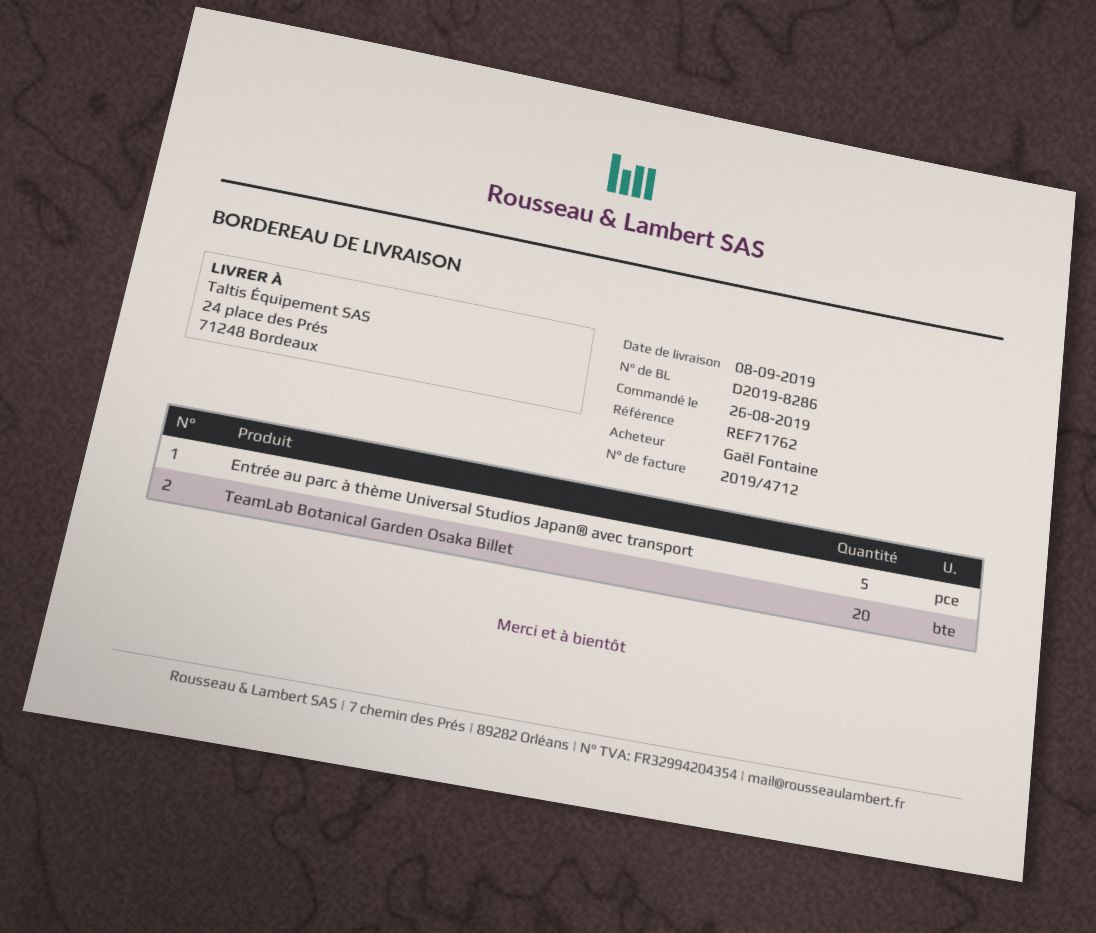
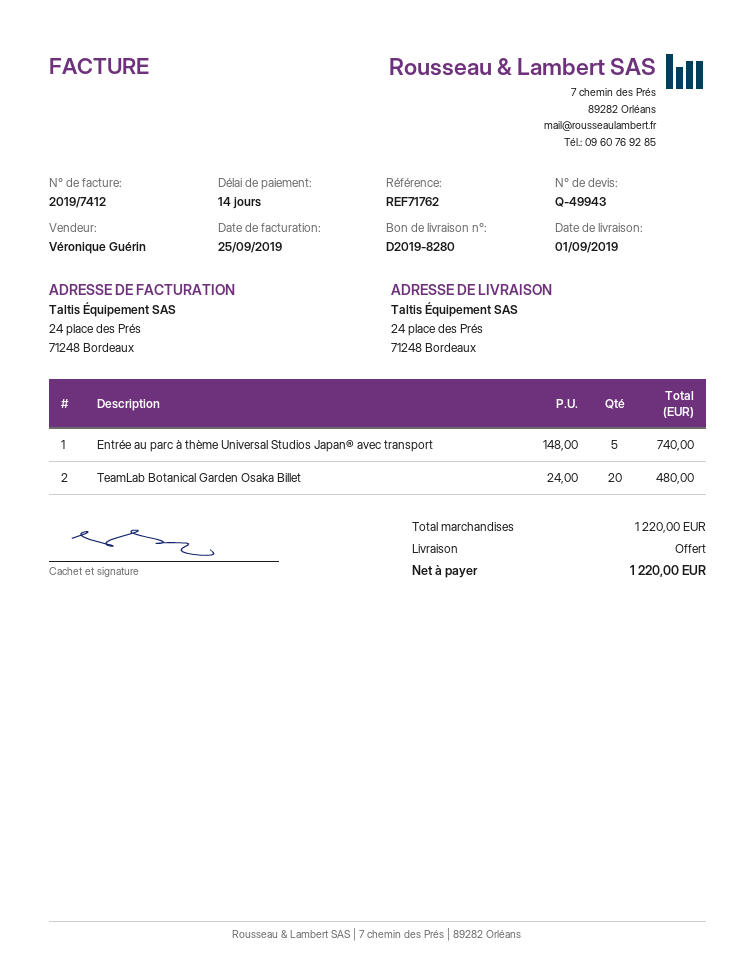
delivery note number: D2019-8286 -> D2019-8280
delivery date: 2019-09-08 -> 2019-09-01
invoice number: 2019/4712 -> 2019/7412

